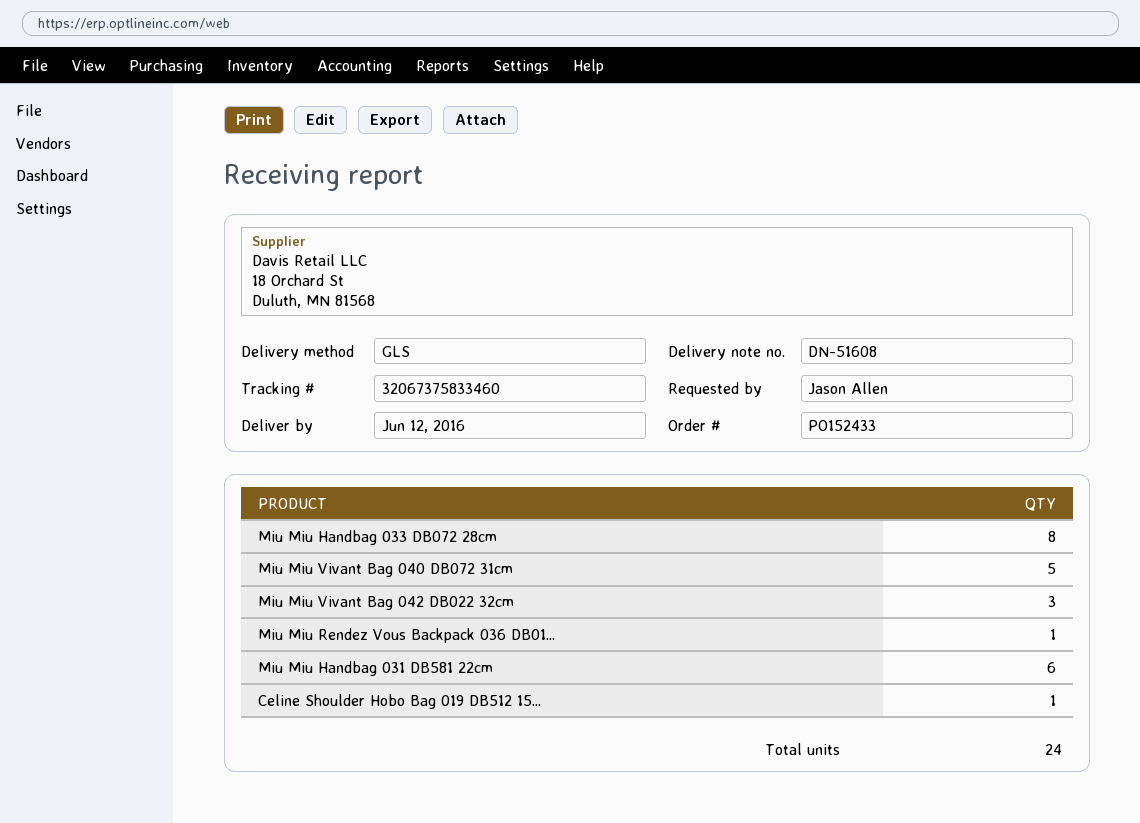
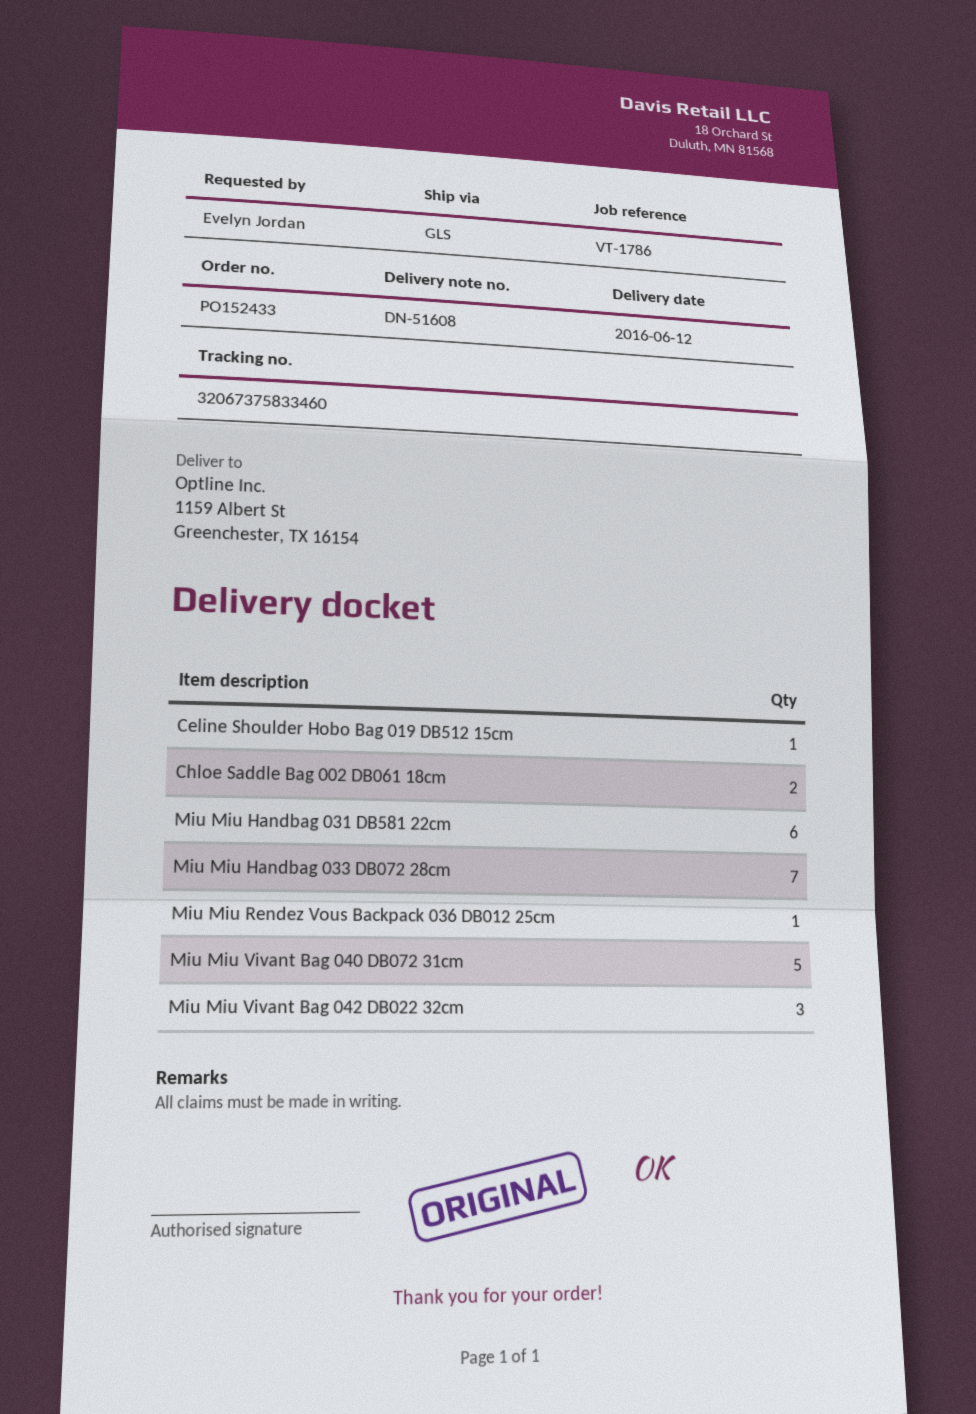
ordered by: Jason Allen -> Evelyn Jordan
Miu Miu Handbag 033 DB072 28cm: 8 -> 7
Chloe Saddle Bag 002 DB061 18cm: none -> 2

